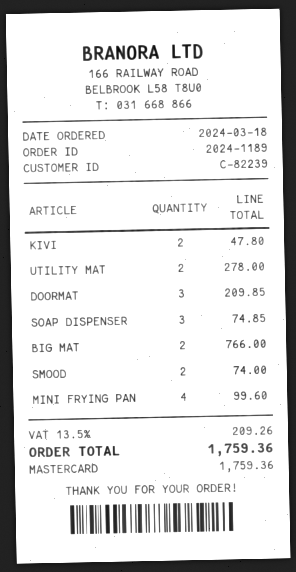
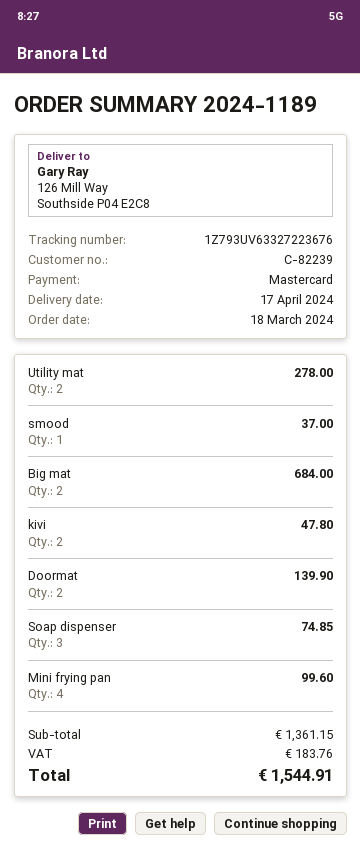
DOORMAT: 3 for 209.85 -> 2 for 139.90
BIG MAT: 2 for 766.00 -> 2 for 684.00
SMOOD: 2 for 74.00 -> 1 for 37.00
tax: 209.26 -> 183.76
total: 1759.36 -> 1544.91

